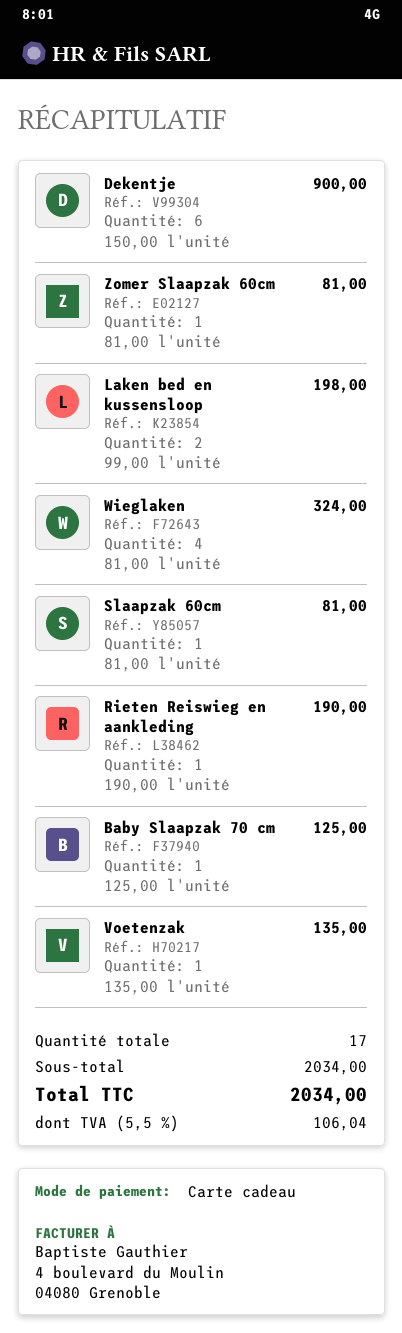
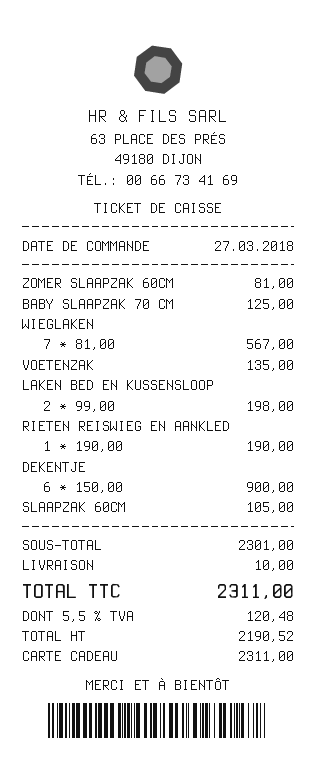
Wieglaken: 4 x 81.00 = 324.00 -> 7 x 81.00 = 567.00
Slaapzak 60cm: 1 x 81.00 = 81.00 -> 1 x 105.00 = 105.00
subtotal: 2034.00 -> 2301.00
shipping: none -> 10.00
tax: 5.5% = 106.04 -> 5.5% = 120.48
total: 2034.00 -> 2311.00

